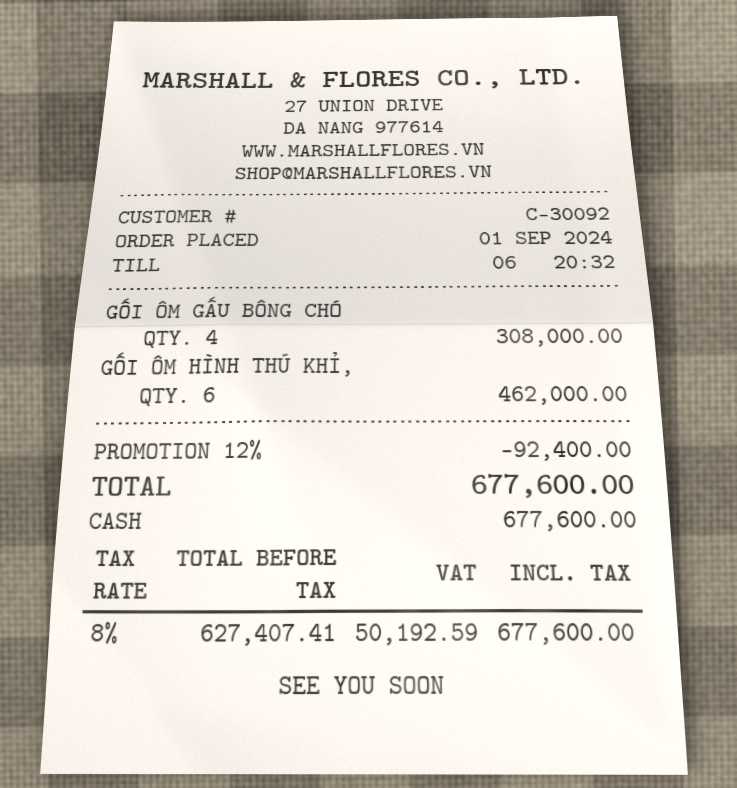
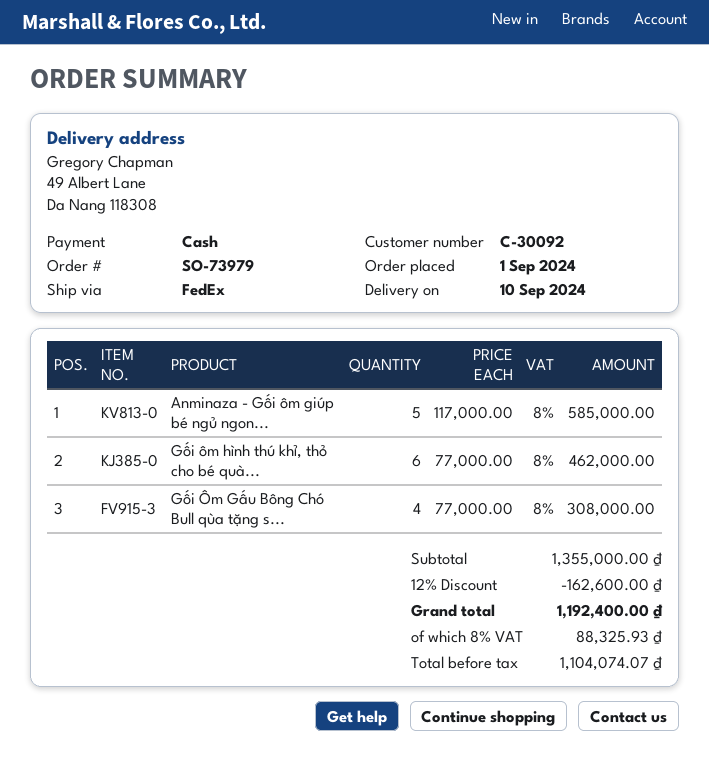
Anminaza - Gối ôm giúp bé ngủ ngon...: none -> 5 for 585000.00
discount: 12% = 92400.00 -> 12% = 162600.00
net: 627407.41 -> 1104074.07
tax: 8% = 50192.59 -> 8% = 88325.93
total: 677600.00 -> 1192400.00

